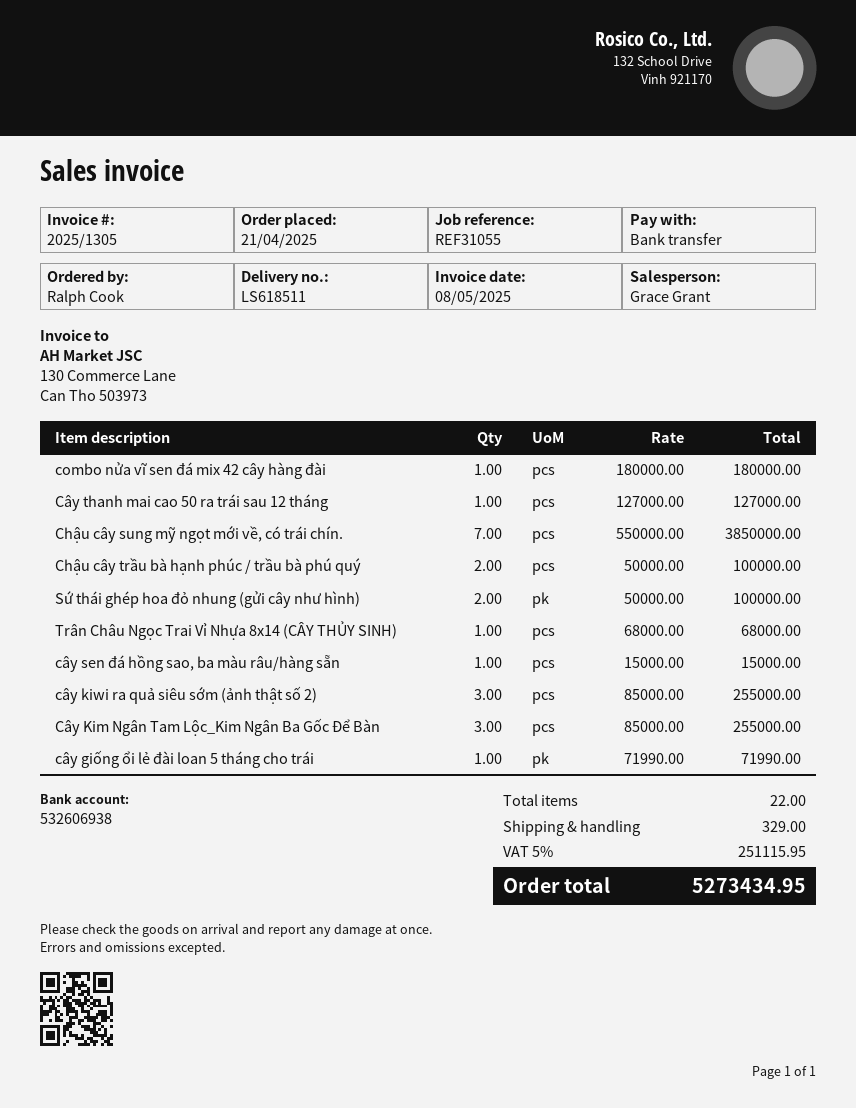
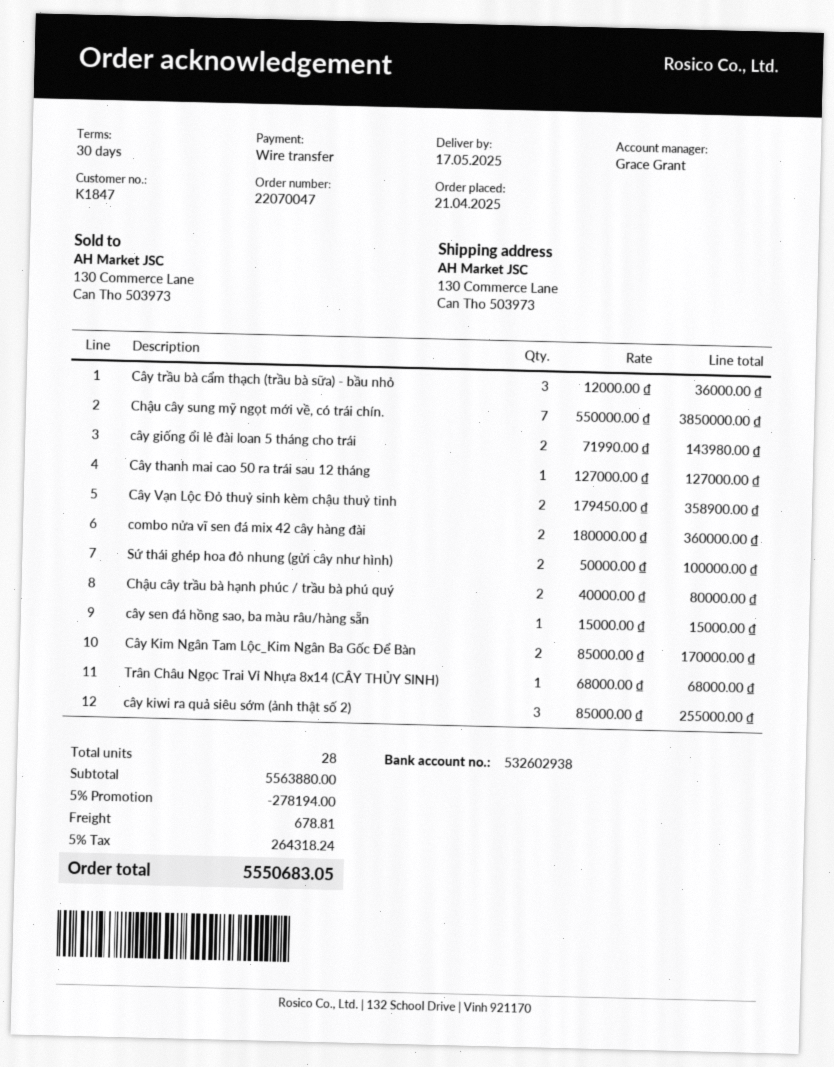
bank account: 532606938 -> 532602938
combo nửa vĩ sen đá mix 42 cây hàng đài: 1 x 180000.00 = 180000.00 -> 2 x 180000.00 = 360000.00
Chậu cây trầu bà hạnh phúc / trầu bà phú quý: 2 x 50000.00 = 100000.00 -> 2 x 40000.00 = 80000.00
Cây Kim Ngân Tam Lộc_Kim Ngân Ba Gốc Để Bàn: 3 x 85000.00 = 255000.00 -> 2 x 85000.00 = 170000.00
cây giống ổi lẻ đài loan 5 tháng cho trái: 1 x 71990.00 = 71990.00 -> 2 x 71990.00 = 143980.00
Cây trầu bà cẩm thạch (trầu bà sữa) - bầu nhỏ: none -> 3 x 12000.00 = 36000.00
Cây Vạn Lộc Đỏ thuỷ sinh kèm chậu thuỷ tinh: none -> 2 x 179450.00 = 358900.00
total quantity: 22 -> 28
discount: none -> 5% = 278194.00
shipping: 329.00 -> 678.81
tax: 5% = 251115.95 -> 5% = 264318.24
total: 5273434.95 -> 5550683.05

